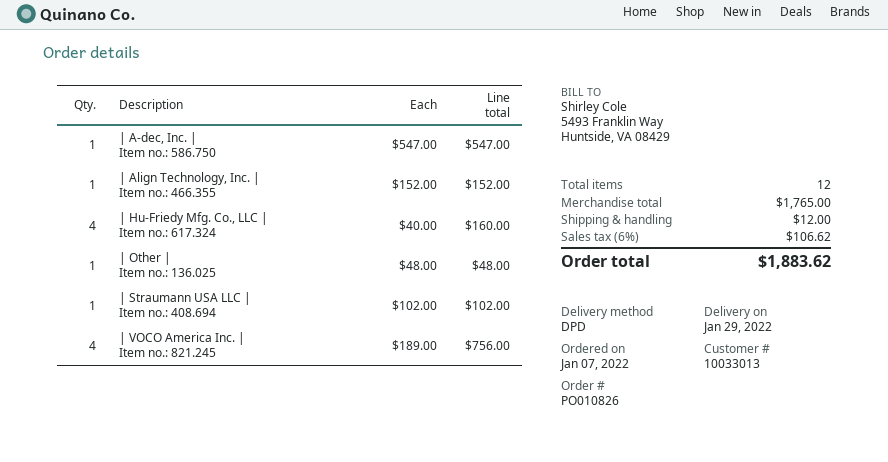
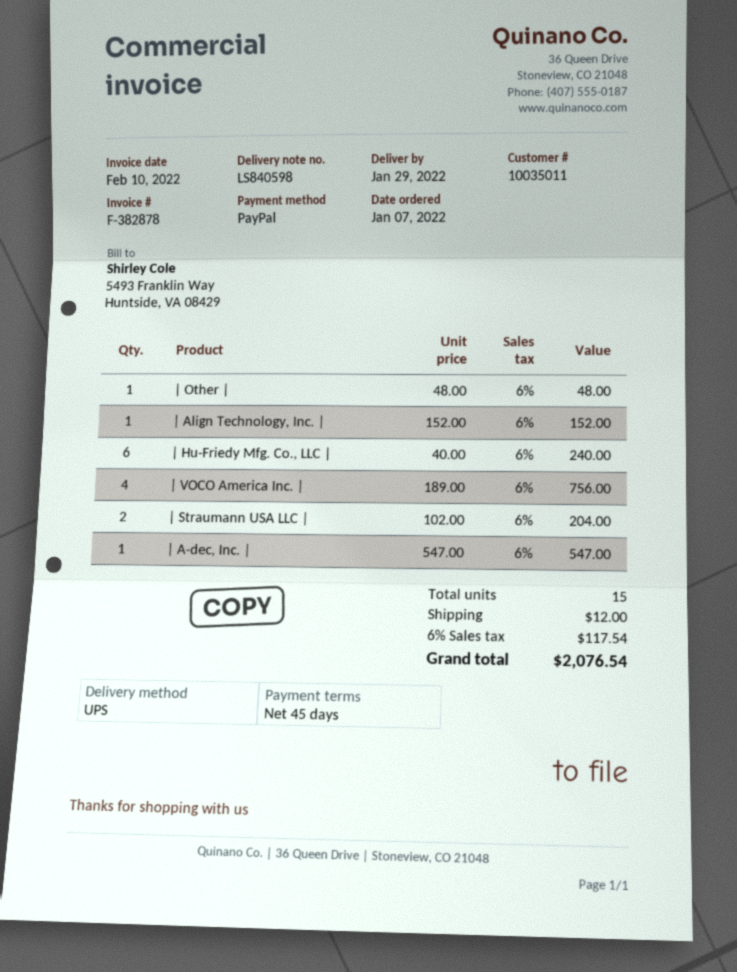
customer number: 10033013 -> 10035011
shipping method: DPD -> UPS
| Hu-Friedy Mfg. Co., LLC |: 4 x 40.00 = 160.00 -> 6 x 40.00 = 240.00
| Straumann USA LLC |: 1 x 102.00 = 102.00 -> 2 x 102.00 = 204.00
total quantity: 12 -> 15
tax: 6% = 106.62 -> 6% = 117.54
total: 1883.62 -> 2076.54

